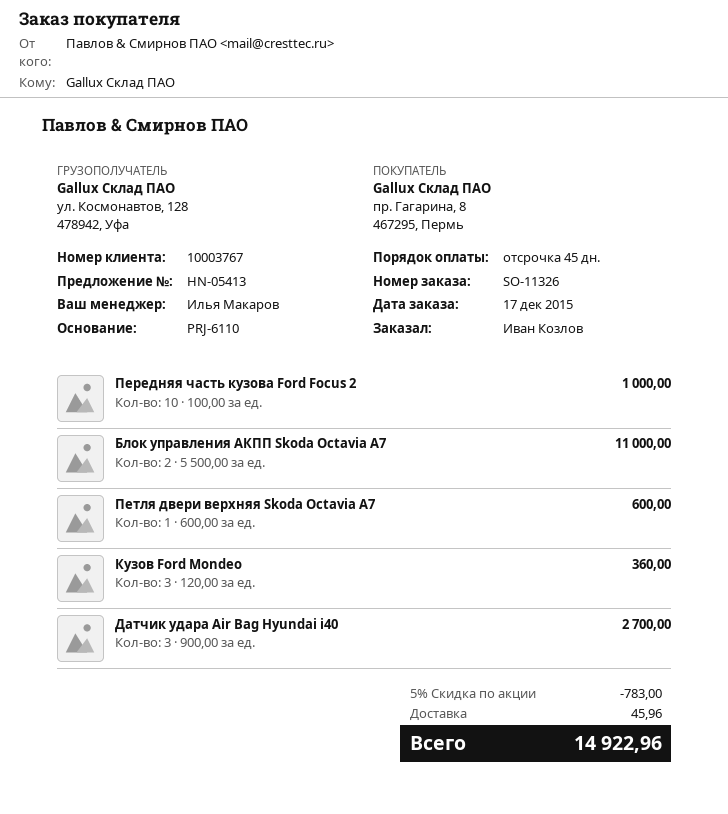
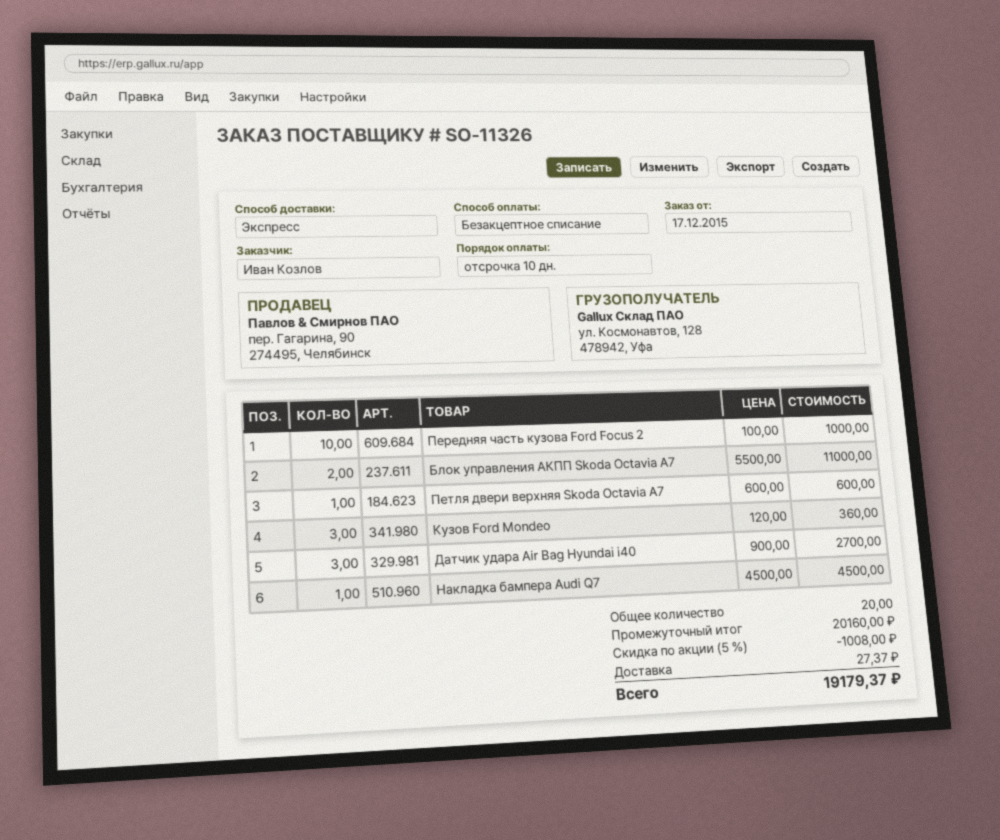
payment terms: 45 days -> 10 days
Накладка бампера Audi Q7: none -> 1 x 4500.00 = 4500.00
discount: 5% = 783.00 -> 5% = 1008.00
shipping: 45.96 -> 27.37
total: 14922.96 -> 19179.37

